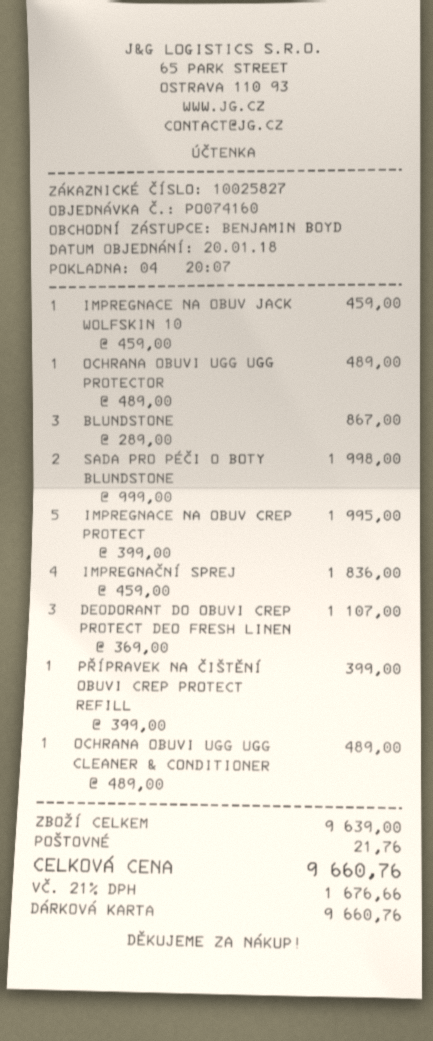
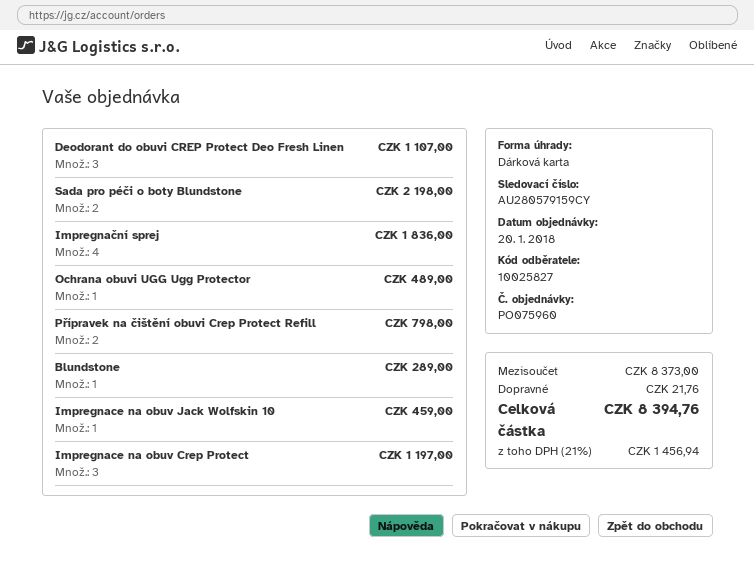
order number: PO074160 -> PO075960
BLUNDSTONE: 3 for 867.00 -> 1 for 289.00
SADA PRO PÉČI O BOTY BLUNDSTONE: 2 for 1998.00 -> 2 for 2198.00
IMPREGNACE NA OBUV CREP PROTECT: 5 for 1995.00 -> 3 for 1197.00
PŘÍPRAVEK NA ČIŠTĚNÍ OBUVI CREP PROTECT REFILL: 1 for 399.00 -> 2 for 798.00
OCHRANA OBUVI UGG UGG CLEANER & CONDITIONER: 1 for 489.00 -> none
subtotal: 9639.00 -> 8373.00
tax: 21% = 1676.66 -> 21% = 1456.94
total: 9660.76 -> 8394.76

